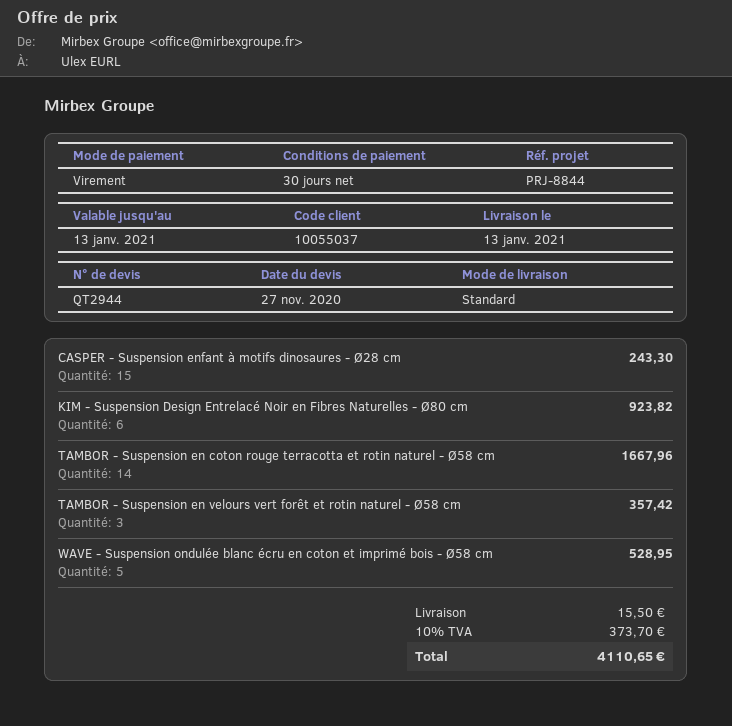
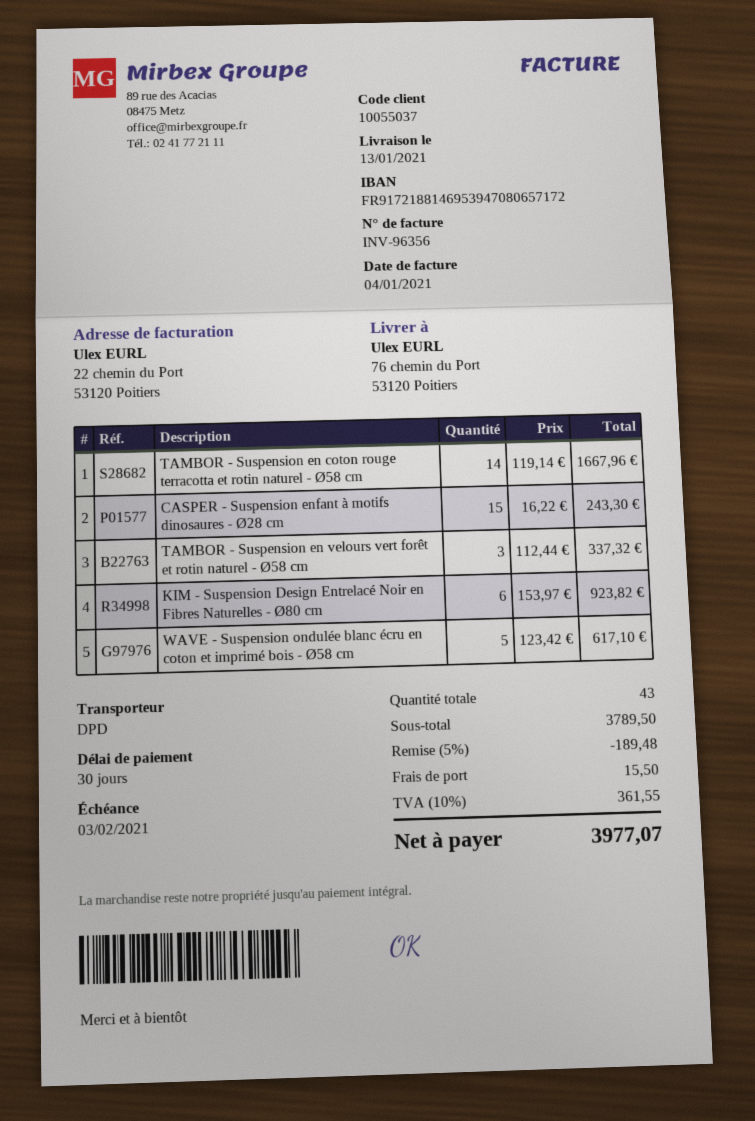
shipping method: standard -> DPD
TAMBOR - Suspension en velours vert forêt et rotin naturel - Ø58 cm: 3 for 357.42 -> 3 for 337.32
WAVE - Suspension ondulée blanc écru en coton et imprimé bois - Ø58 cm: 5 for 528.95 -> 5 for 617.10
discount: none -> 5% = 189.48
tax: 10% = 373.70 -> 10% = 361.55
total: 4110.65 -> 3977.07

